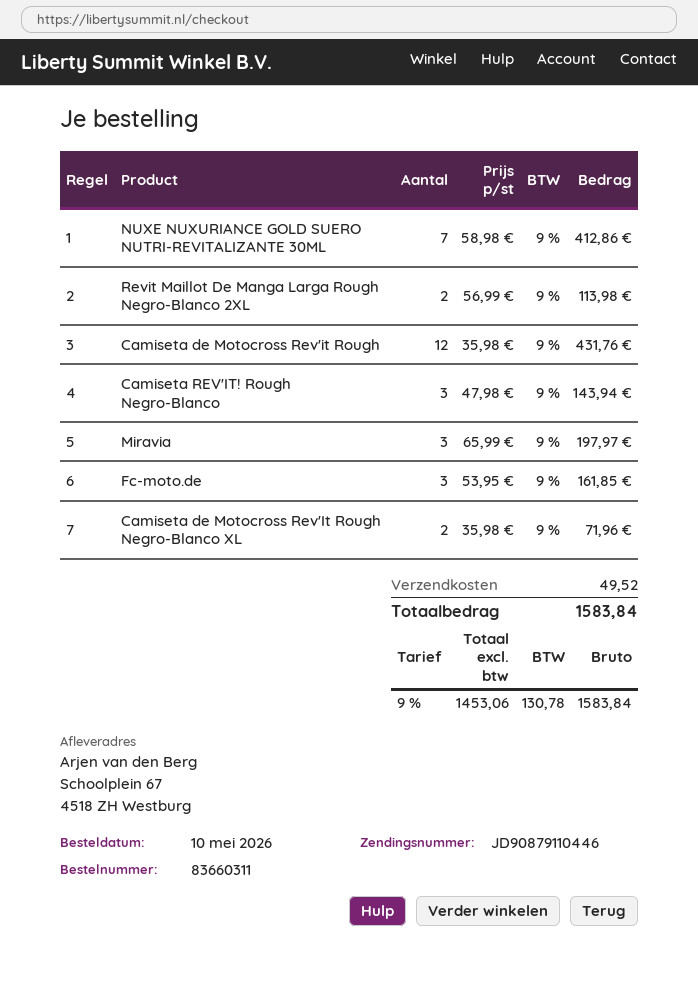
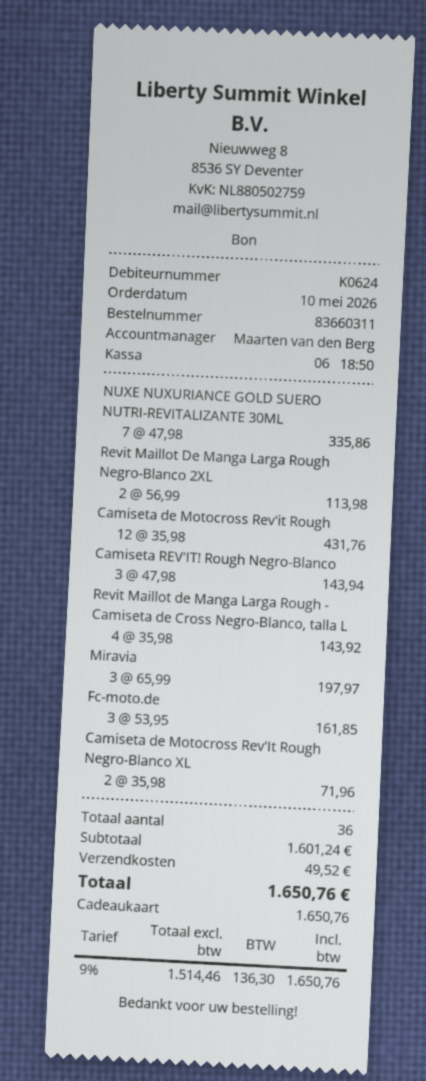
NUXE NUXURIANCE GOLD SUERO NUTRI-REVITALIZANTE 30ML: 7 x 58.98 = 412.86 -> 7 x 47.98 = 335.86
Revit Maillot de Manga Larga Rough - Camiseta de Cross Negro-Blanco, talla L: none -> 4 x 35.98 = 143.92
net: 1453.06 -> 1514.46
tax: 9% = 130.78 -> 9% = 136.30
total: 1583.84 -> 1650.76

